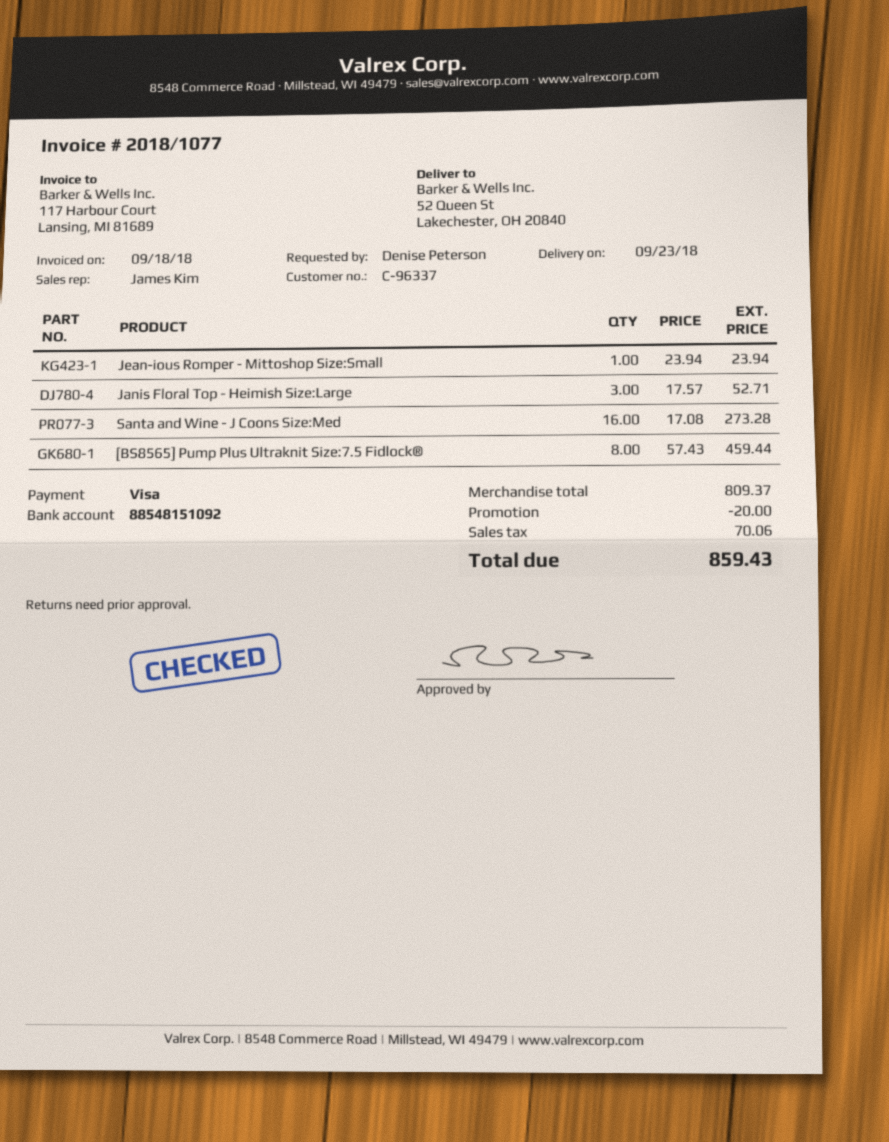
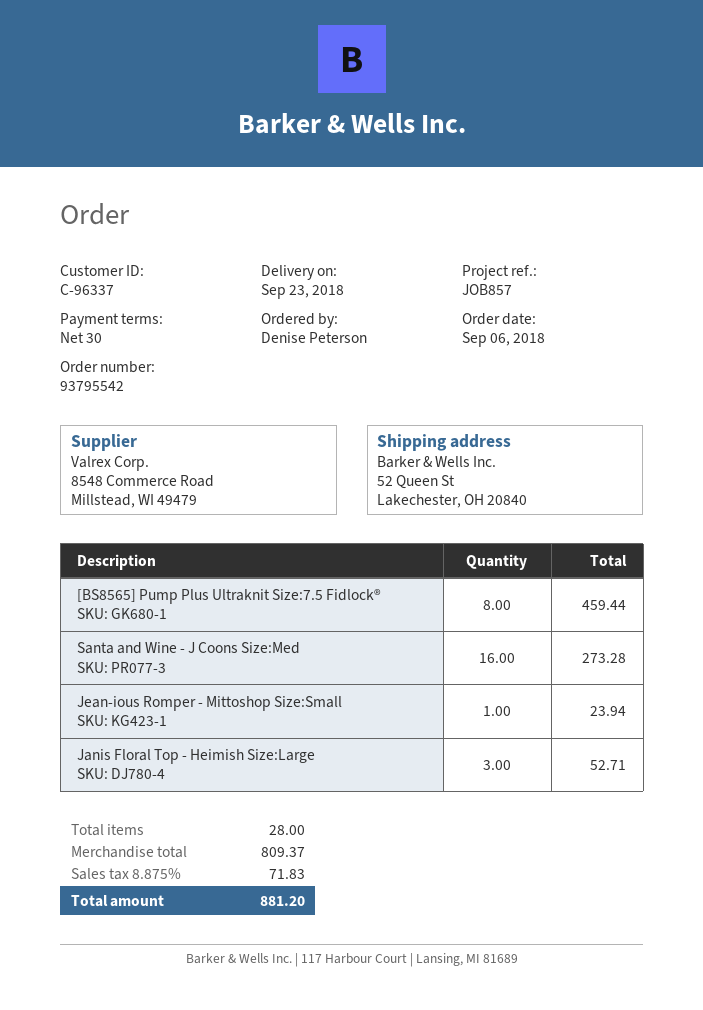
discount: 20.00 -> none
tax: 70.06 -> 71.83
total: 859.43 -> 881.20

